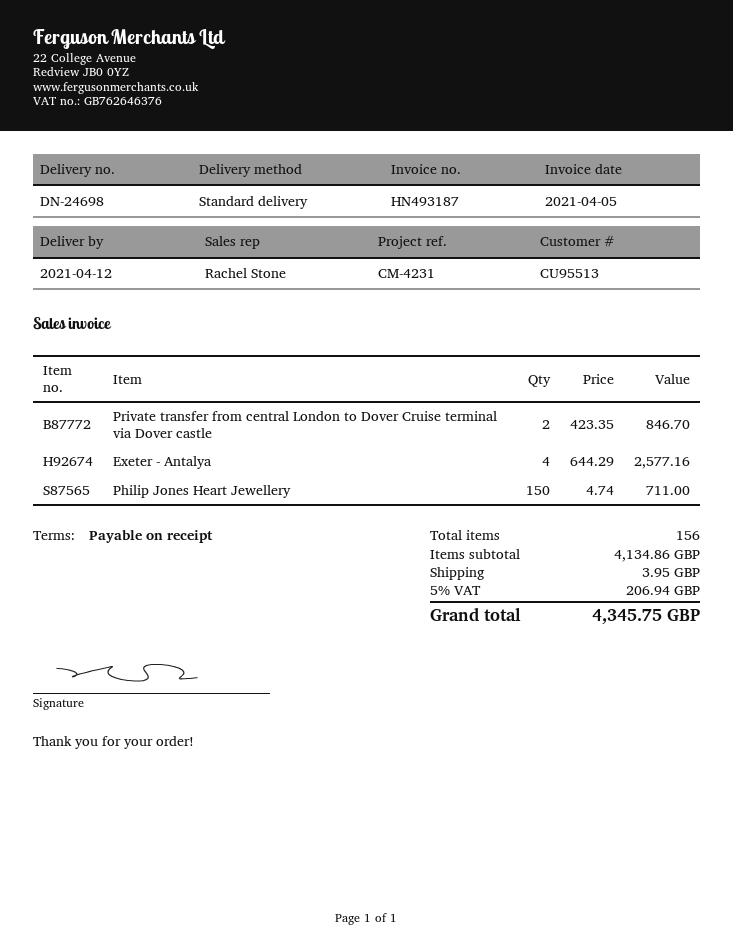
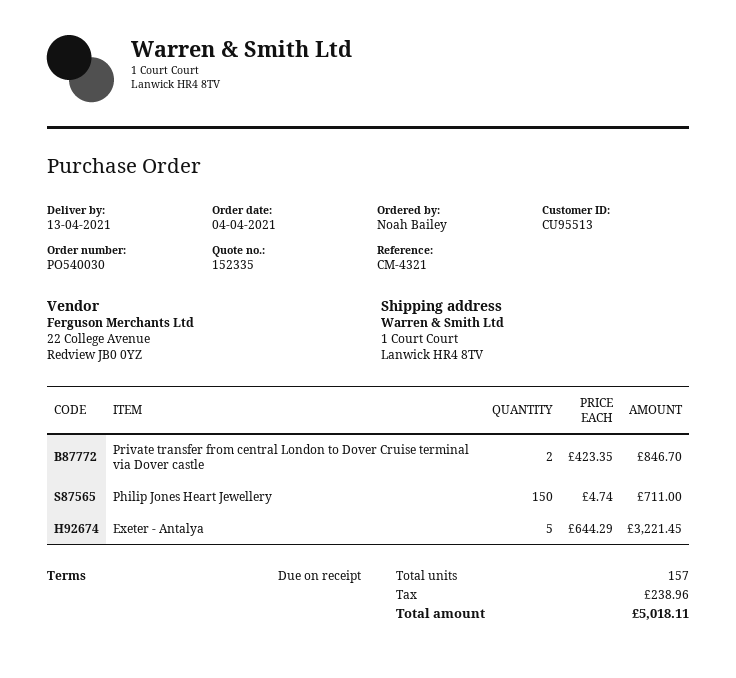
delivery date: 2021-04-12 -> 2021-04-13
reference: CM-4231 -> CM-4321
Exeter - Antalya: 4 x 644.29 = 2577.16 -> 5 x 644.29 = 3221.45
total quantity: 156 -> 157
shipping: 3.95 -> none
tax: 206.94 -> 238.96
total: 4345.75 -> 5018.11

